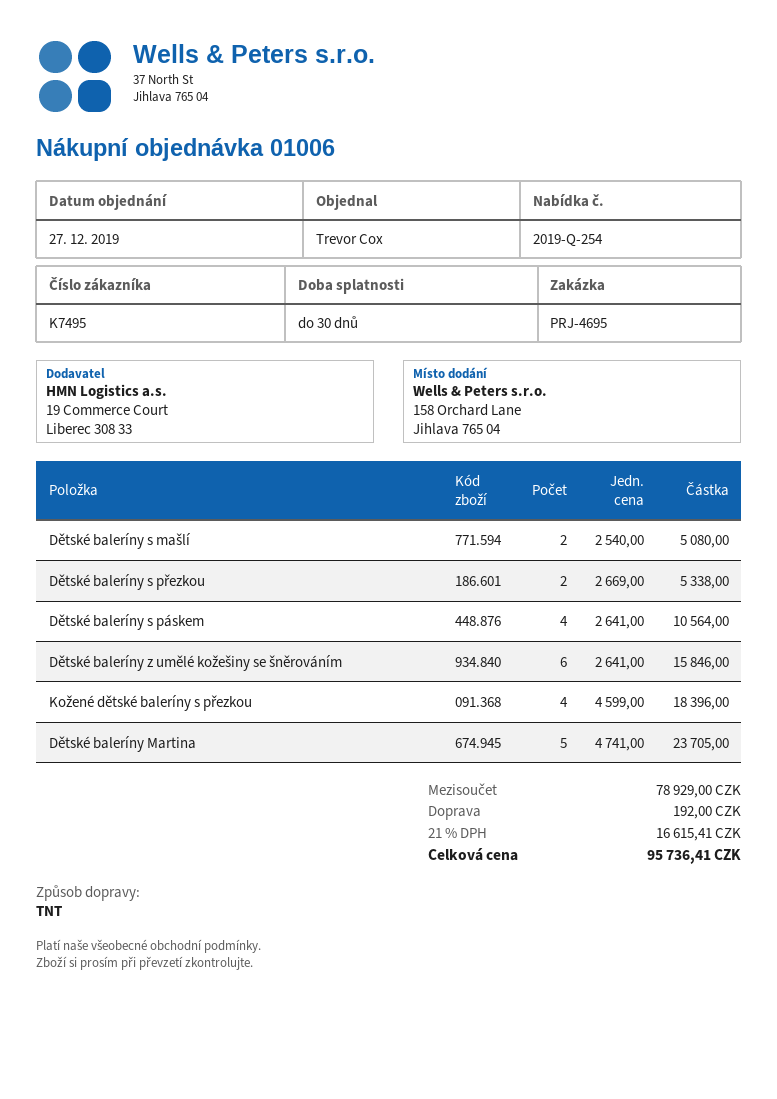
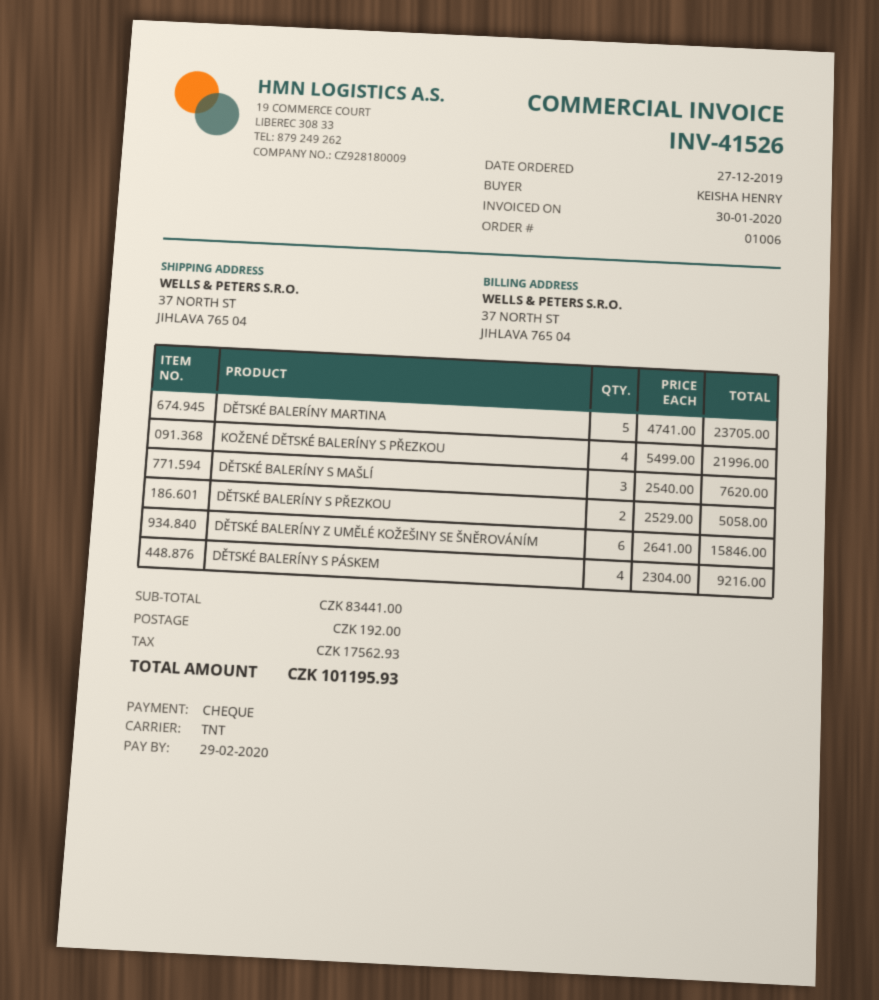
ordered by: Trevor Cox -> KEISHA HENRY
ship to: 158 Orchard Lane, Jihlava 765 04 -> 37 NORTH ST, JIHLAVA 765 04
Dětské baleríny s mašlí: 2 x 2540.00 = 5080.00 -> 3 x 2540.00 = 7620.00
Dětské baleríny s přezkou: 2 x 2669.00 = 5338.00 -> 2 x 2529.00 = 5058.00
Dětské baleríny s páskem: 4 x 2641.00 = 10564.00 -> 4 x 2304.00 = 9216.00
Kožené dětské baleríny s přezkou: 4 x 4599.00 = 18396.00 -> 4 x 5499.00 = 21996.00
subtotal: 78929.00 -> 83441.00
tax: 16615.41 -> 17562.93
total: 95736.41 -> 101195.93

